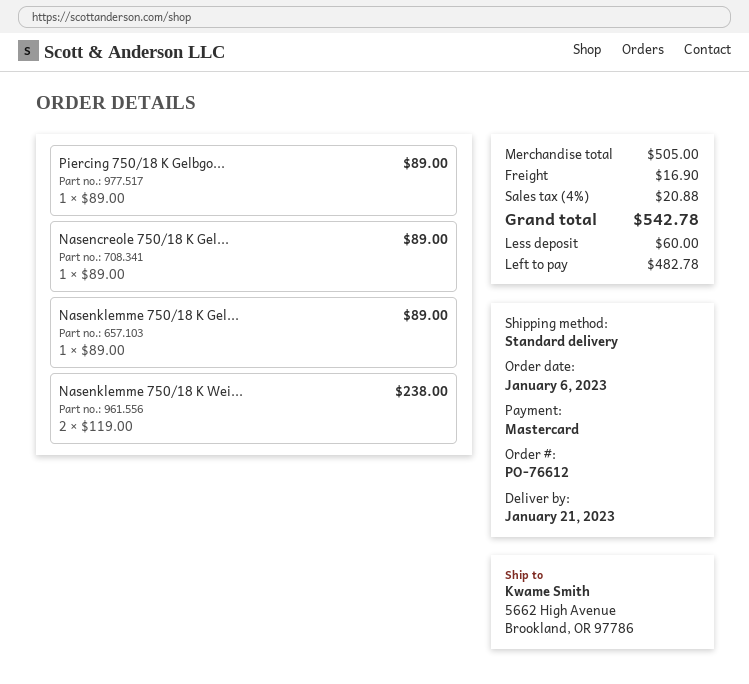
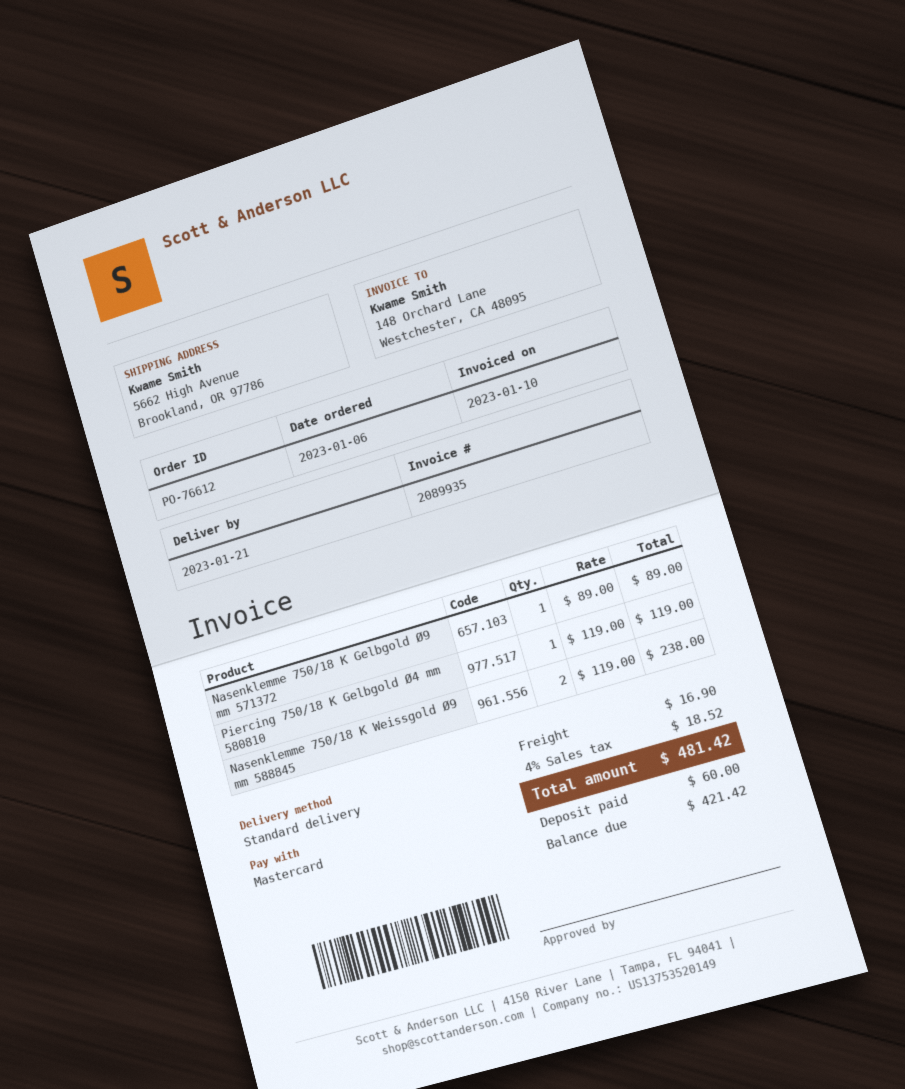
Piercing 750/18 K Gelbgo...: 1 x 89.00 = 89.00 -> 1 x 119.00 = 119.00
Nasencreole 750/18 K Gel...: 1 x 89.00 = 89.00 -> none
tax: 4% = 20.88 -> 4% = 18.52
total: 542.78 -> 481.42
balance: 482.78 -> 421.42

